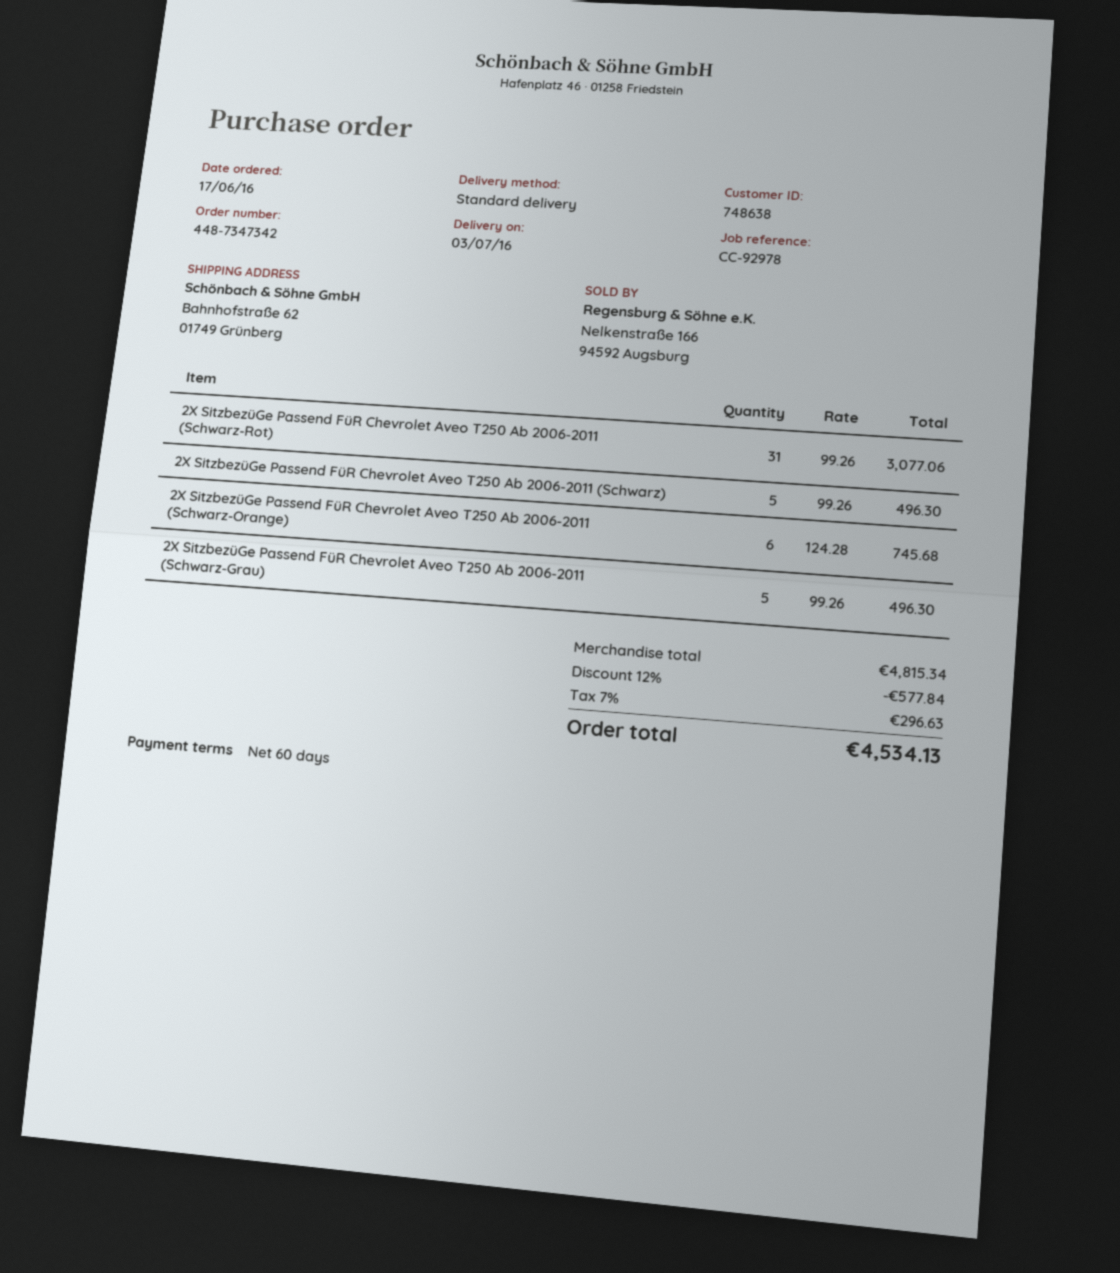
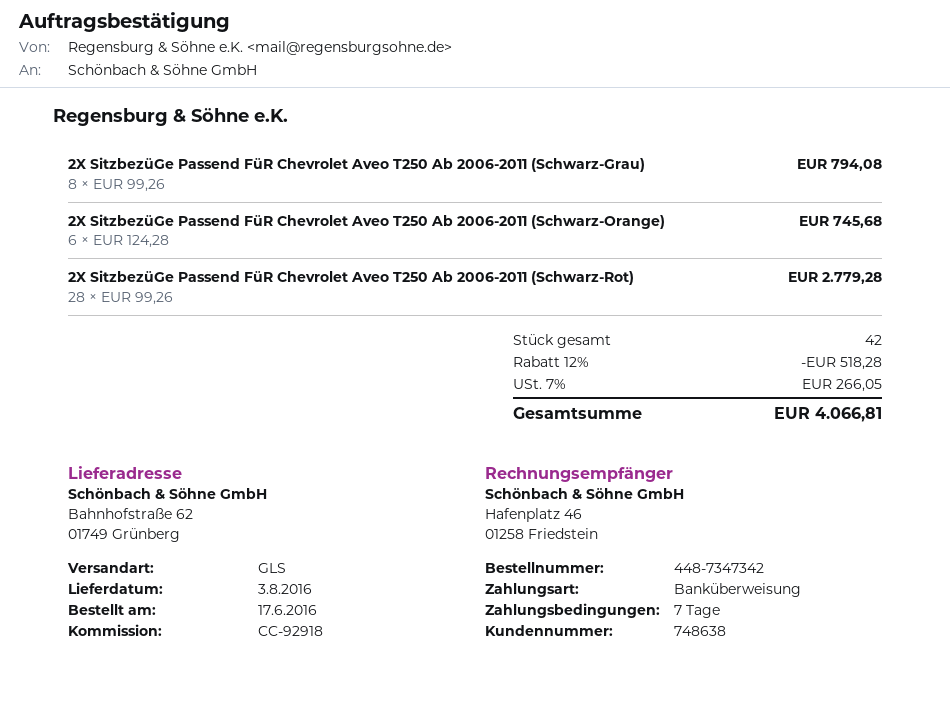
delivery date: 2016-07-03 -> 2016-08-03
payment terms: 60 days -> 7 days
reference: CC-92978 -> CC-92918
shipping method: standard -> GLS
2X SitzbezüGe Passend FüR Chevrolet Aveo T250 Ab 2006-2011 (Schwarz-Rot): 31 x 99.26 = 3077.06 -> 28 x 99.26 = 2779.28
2X SitzbezüGe Passend FüR Chevrolet Aveo T250 Ab 2006-2011 (Schwarz): 5 x 99.26 = 496.30 -> none
2X SitzbezüGe Passend FüR Chevrolet Aveo T250 Ab 2006-2011 (Schwarz-Grau): 5 x 99.26 = 496.30 -> 8 x 99.26 = 794.08
discount: 12% = 577.84 -> 12% = 518.28
tax: 7% = 296.63 -> 7% = 266.05
total: 4534.13 -> 4066.81

